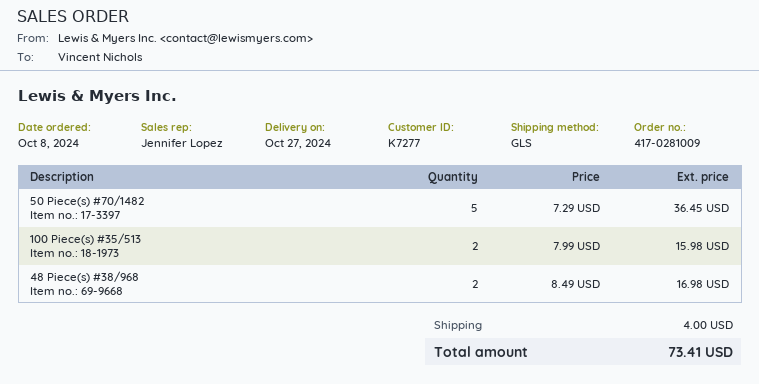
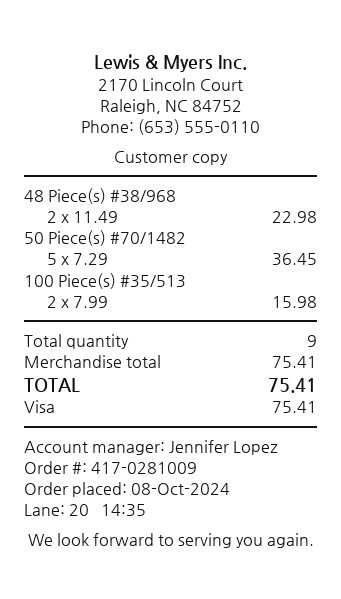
48 Piece(s) #38/968: 2 x 8.49 = 16.98 -> 2 x 11.49 = 22.98
shipping: 4.00 -> none
total: 73.41 -> 75.41

